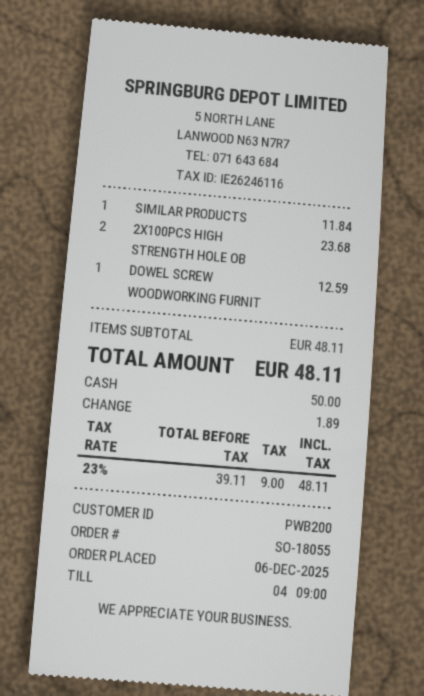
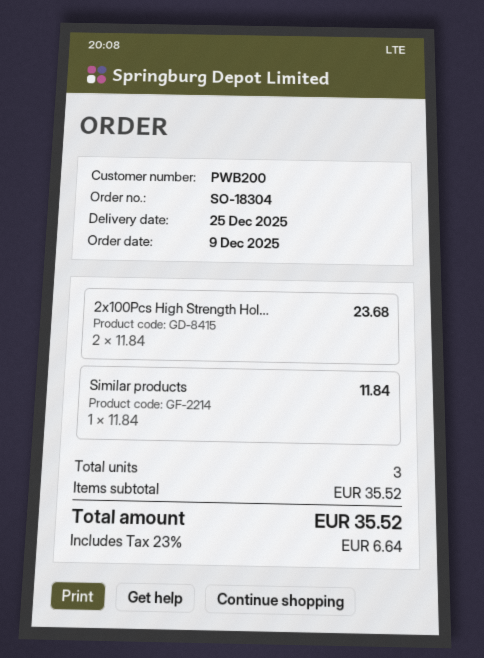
order number: SO-18055 -> SO-18304
order date: 2025-12-06 -> 2025-12-09
DOWEL SCREW WOODWORKING FURNIT: 1 for 12.59 -> none
subtotal: 48.11 -> 35.52
tax: 23% = 9.00 -> 23% = 6.64
total: 48.11 -> 35.52

